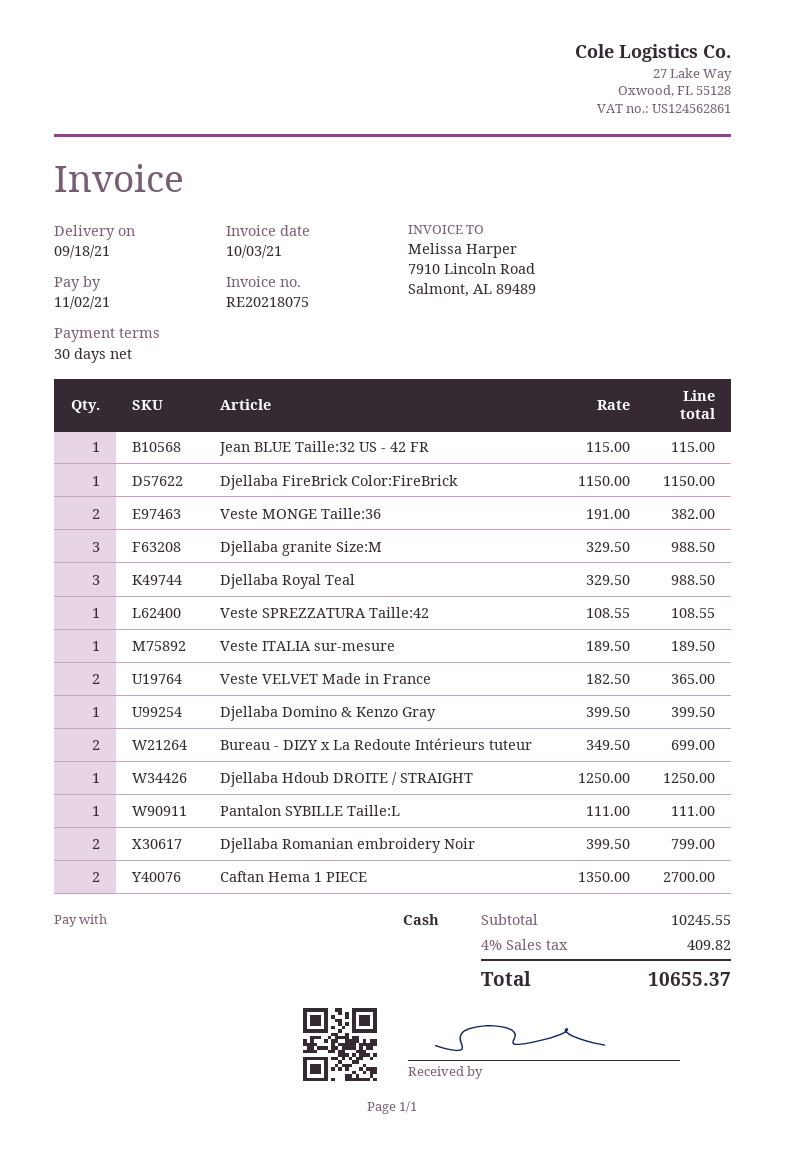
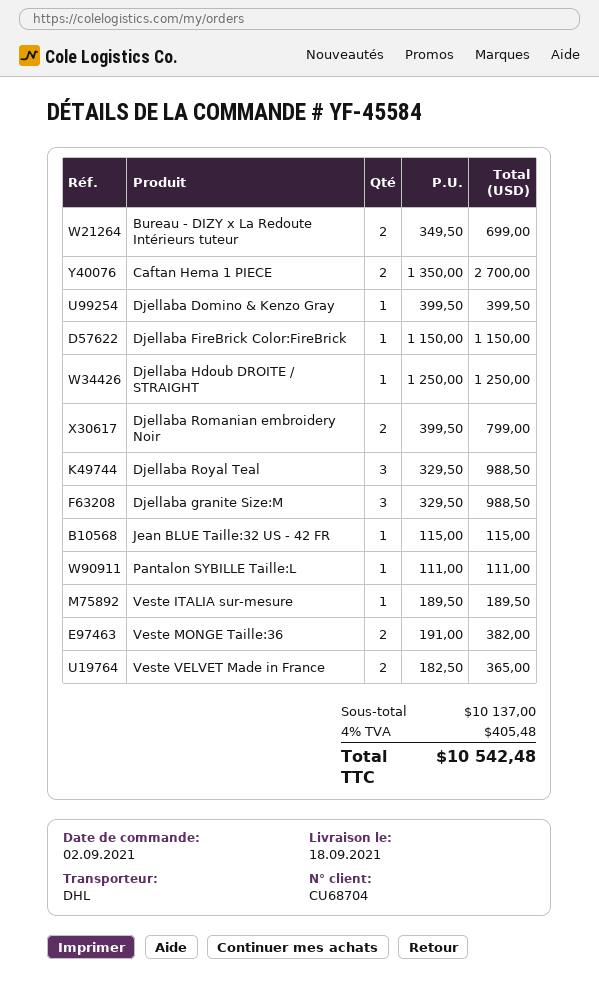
Veste SPREZZATURA Taille:42: 1 x 108.55 = 108.55 -> none
subtotal: 10245.55 -> 10137.00
tax: 4% = 409.82 -> 4% = 405.48
total: 10655.37 -> 10542.48

